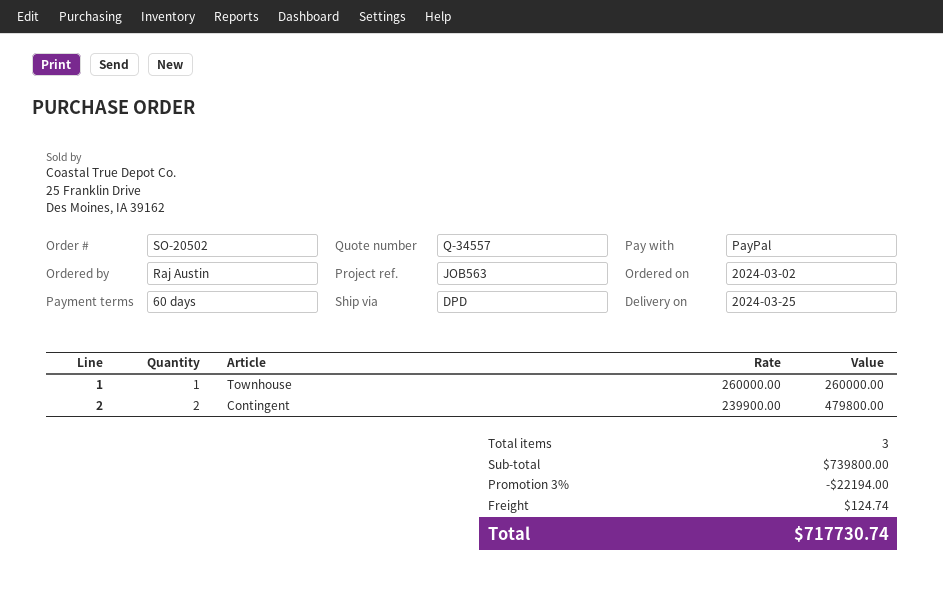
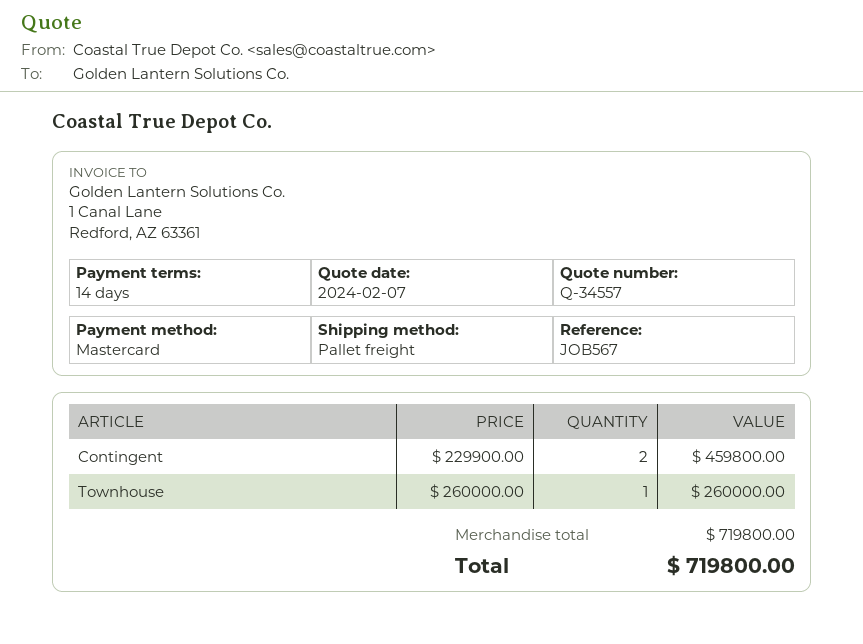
payment terms: 60 days -> 14 days
reference: JOB563 -> JOB567
payment method: PayPal -> Mastercard
shipping method: DPD -> pallet freight
Contingent: 2 x 239900.00 = 479800.00 -> 2 x 229900.00 = 459800.00
subtotal: 739800.00 -> 719800.00
discount: 3% = 22194.00 -> none
shipping: 124.74 -> none
total: 717730.74 -> 719800.00

